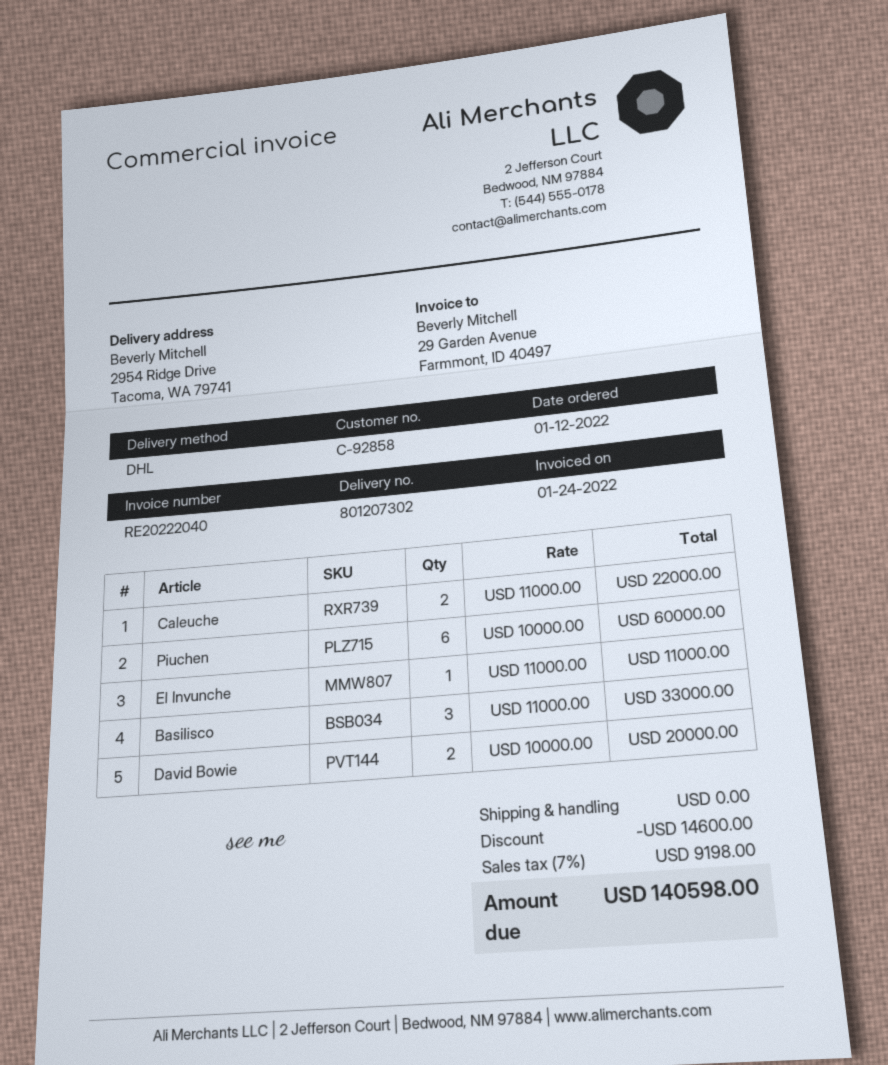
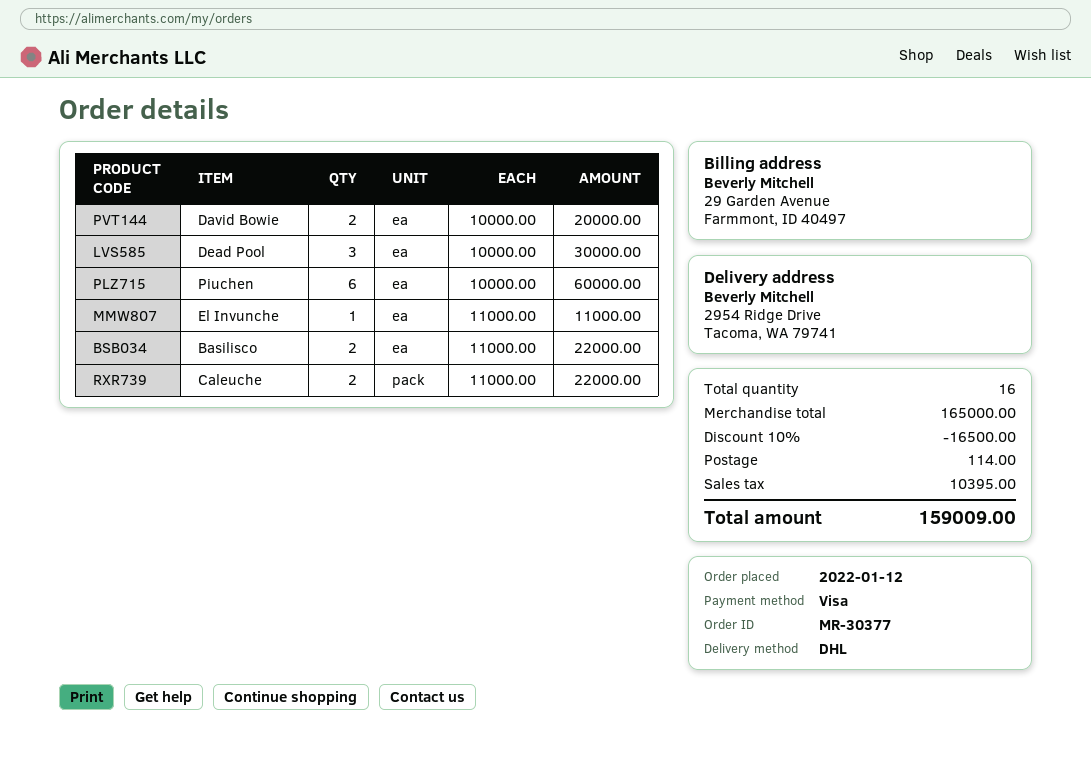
Basilisco: 3 x 11000.00 = 33000.00 -> 2 x 11000.00 = 22000.00
Dead Pool: none -> 3 x 10000.00 = 30000.00
discount: 14600.00 -> 16500.00
shipping: 0.00 -> 114.00
tax: 9198.00 -> 10395.00
total: 140598.00 -> 159009.00

